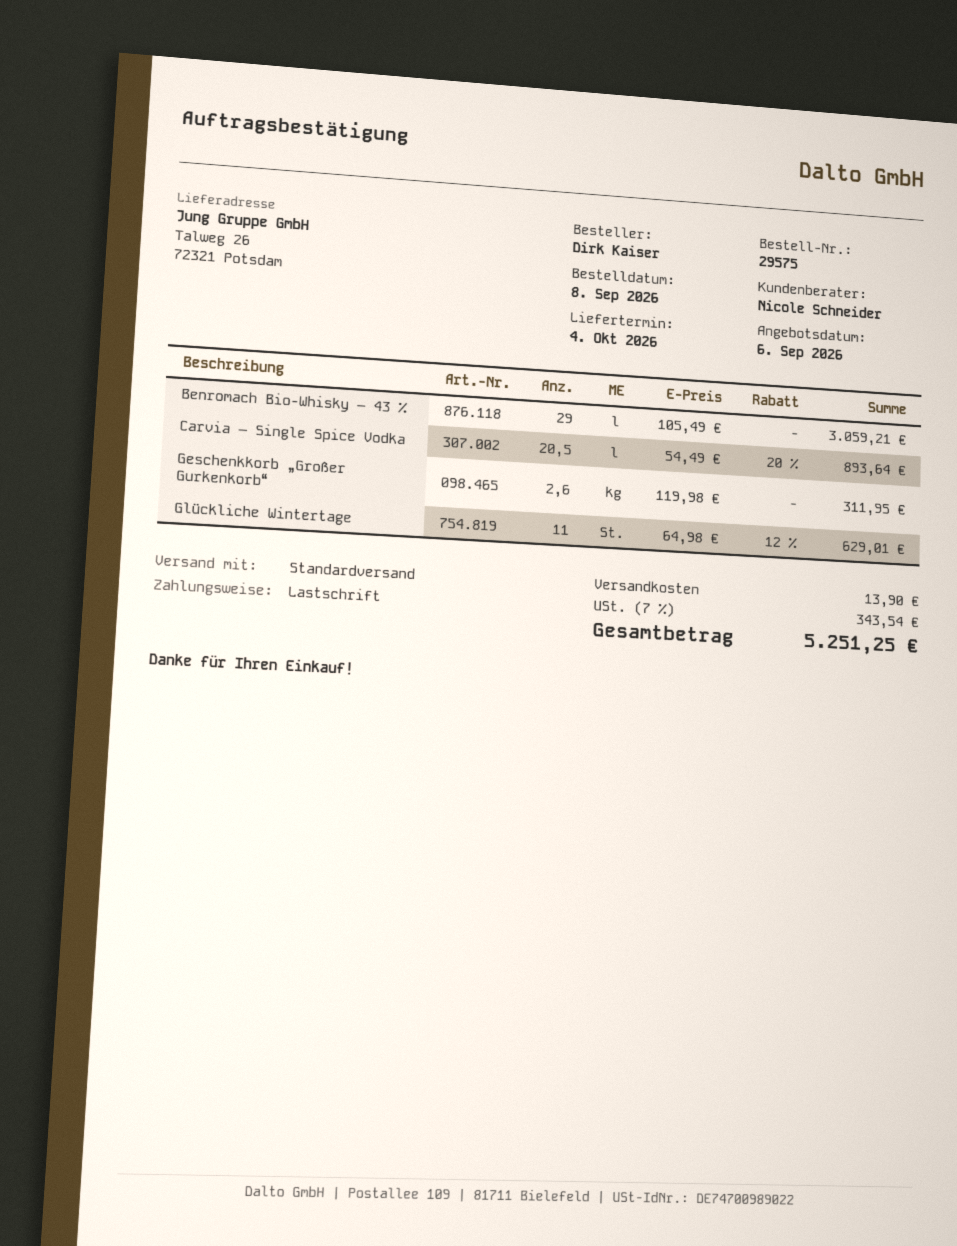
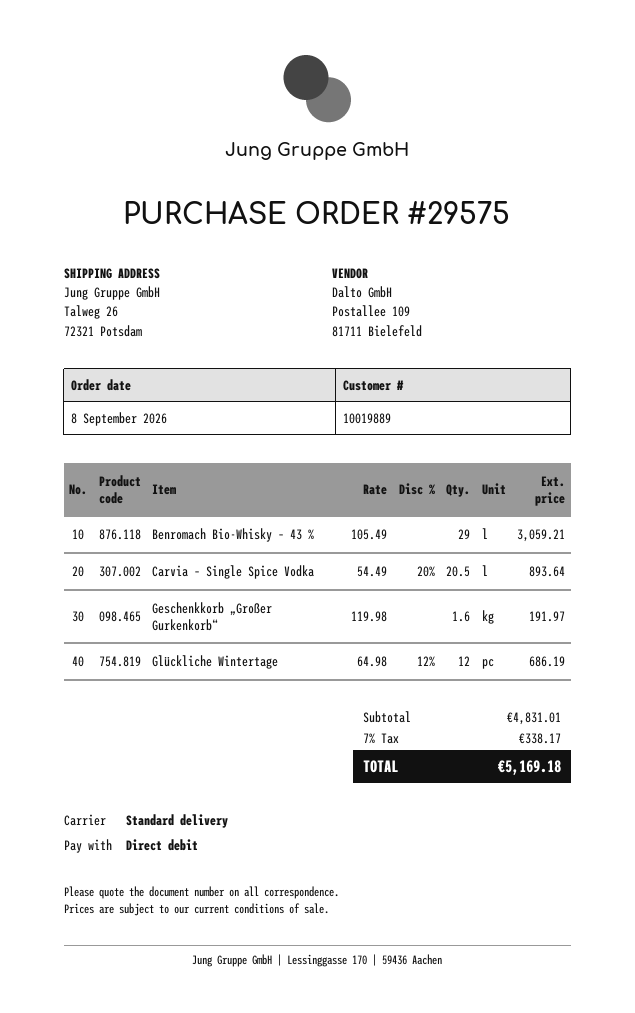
Geschenkkorb „Großer Gurkenkorb“: 2.6 x 119.98 = 311.95 -> 1.6 x 119.98 = 191.97
Glückliche Wintertage: 11 x 64.98 - 12% = 629.01 -> 12 x 64.98 - 12% = 686.19
shipping: 13.90 -> none
tax: 7% = 343.54 -> 7% = 338.17
total: 5251.25 -> 5169.18

